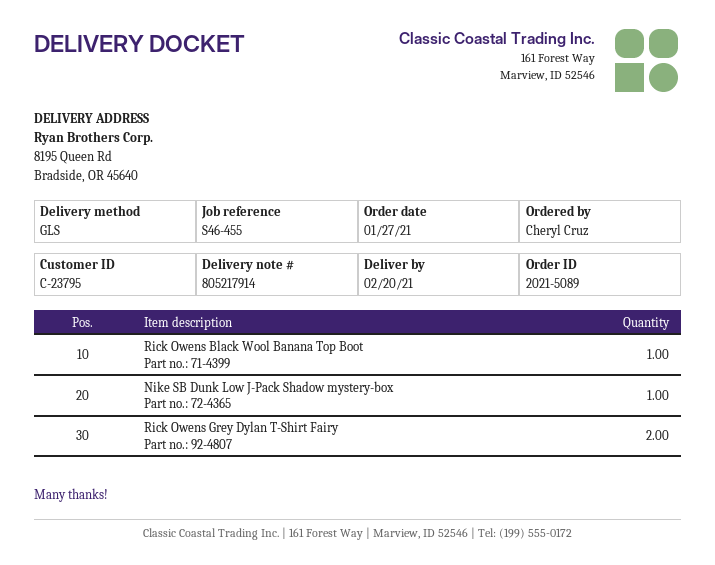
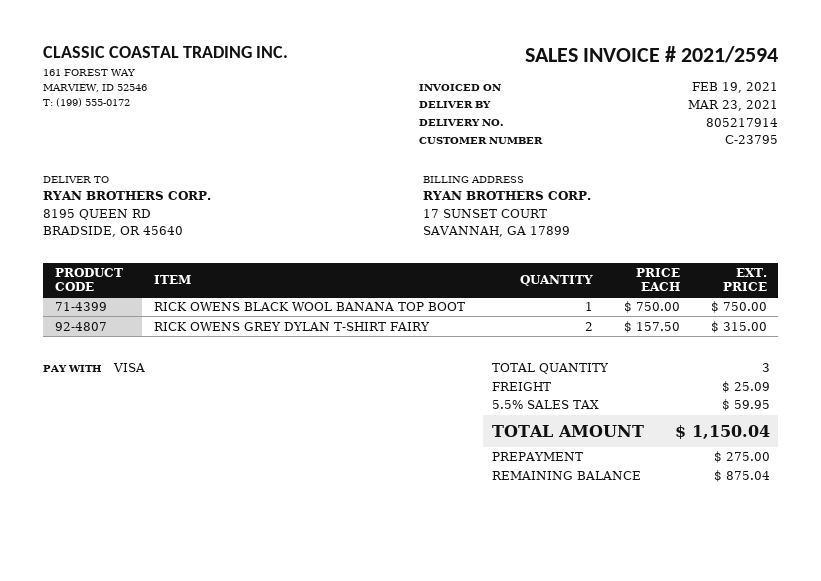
delivery date: 2021-02-20 -> 2021-03-23
Nike SB Dunk Low J-Pack Shadow mystery-box: 1 -> none

